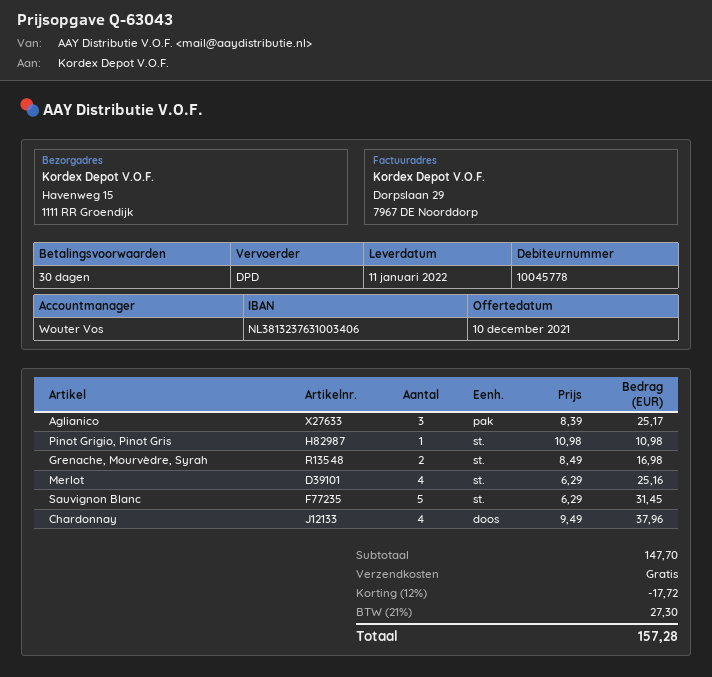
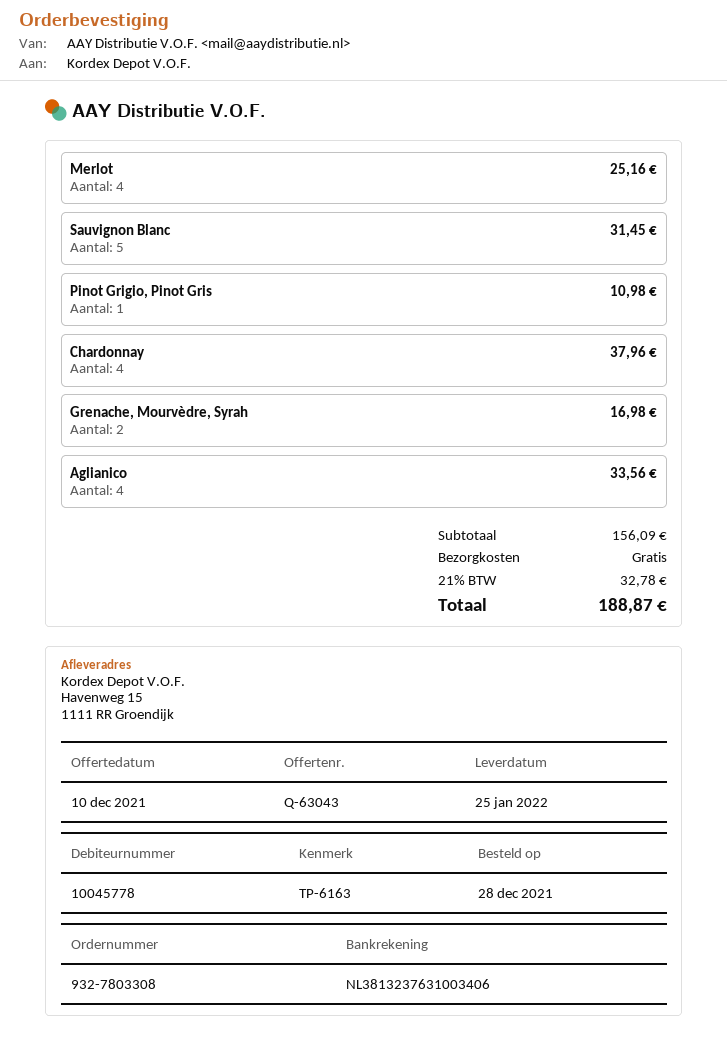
delivery date: 2022-01-11 -> 2022-01-25
Aglianico: 3 for 25.17 -> 4 for 33.56
subtotal: 147.70 -> 156.09
discount: 12% = 17.72 -> none
tax: 21% = 27.30 -> 21% = 32.78
total: 157.28 -> 188.87

